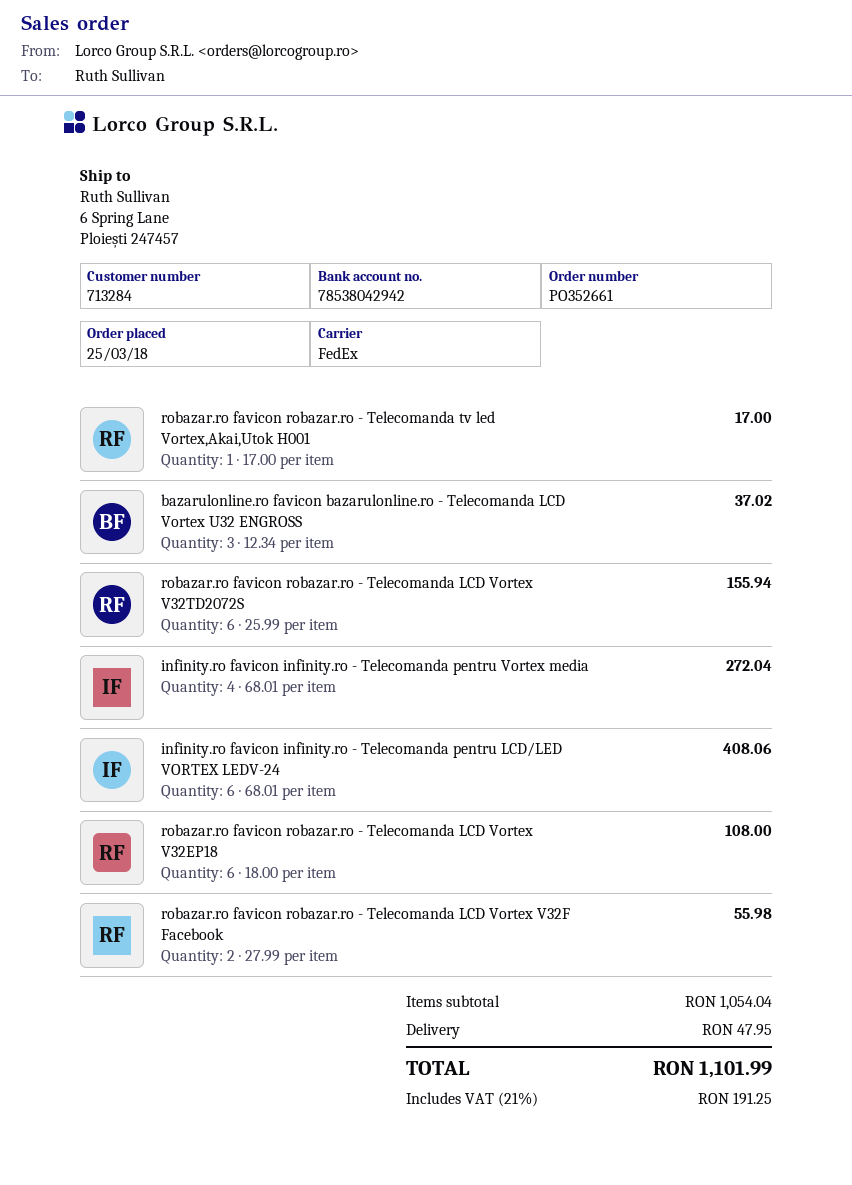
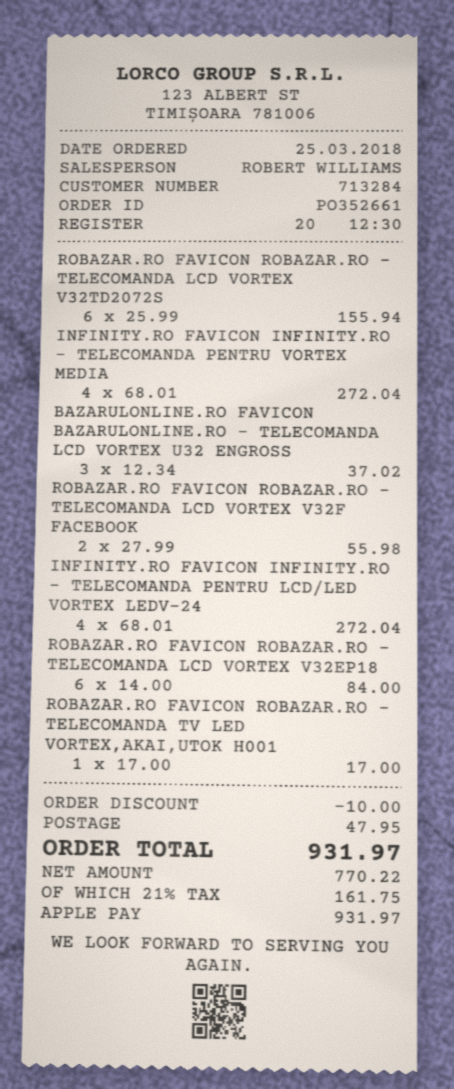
infinity.ro favicon infinity.ro - Telecomanda pentru LCD/LED VORTEX LEDV-24: 6 x 68.01 = 408.06 -> 4 x 68.01 = 272.04
robazar.ro favicon robazar.ro - Telecomanda LCD Vortex V32EP18: 6 x 18.00 = 108.00 -> 6 x 14.00 = 84.00
discount: none -> 10.00
tax: 21% = 191.25 -> 21% = 161.75
total: 1101.99 -> 931.97

